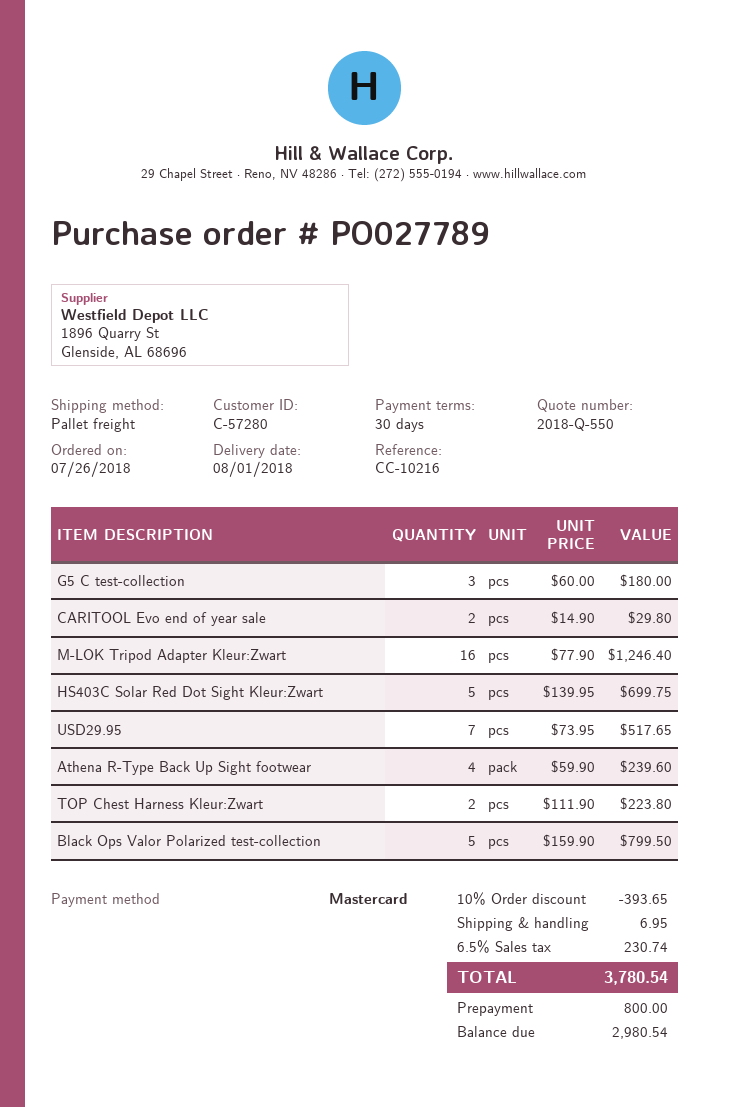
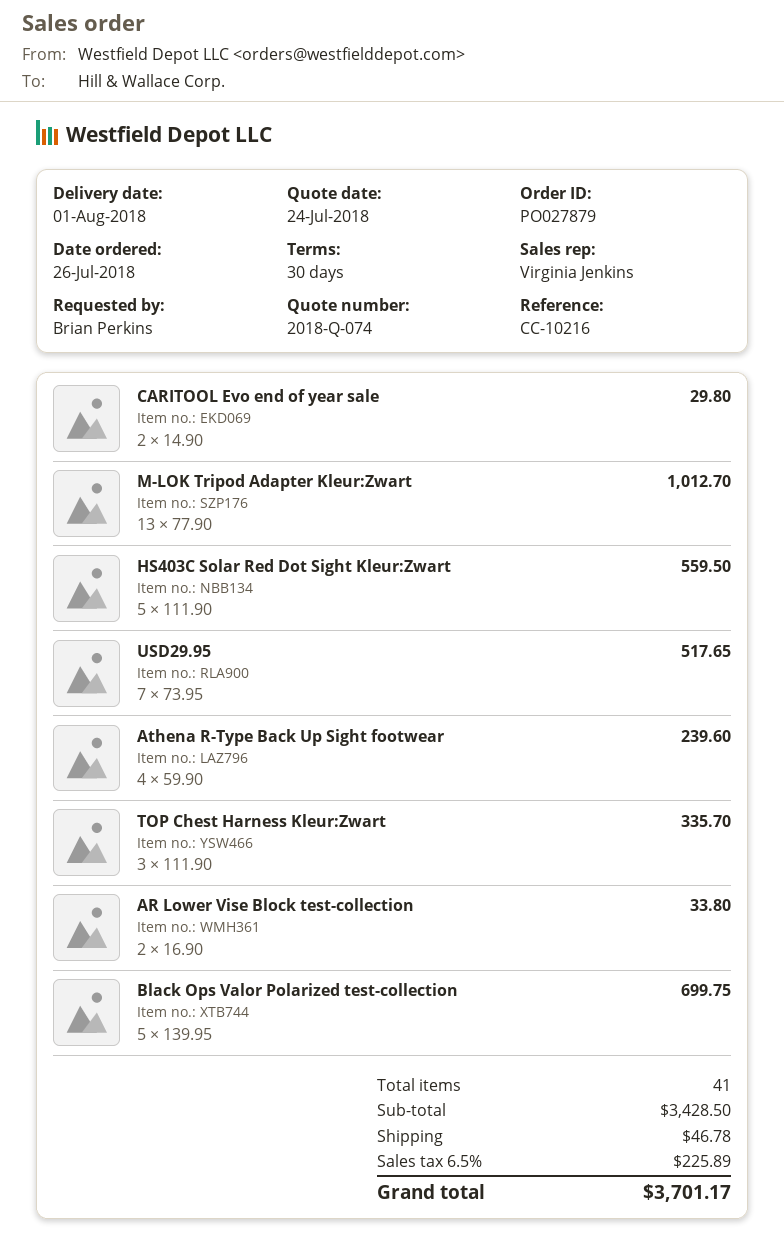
quote number: 2018-Q-550 -> 2018-Q-074
order number: PO027789 -> PO027879
G5 C test-collection: 3 x 60.00 = 180.00 -> none
M-LOK Tripod Adapter Kleur:Zwart: 16 x 77.90 = 1246.40 -> 13 x 77.90 = 1012.70
HS403C Solar Red Dot Sight Kleur:Zwart: 5 x 139.95 = 699.75 -> 5 x 111.90 = 559.50
TOP Chest Harness Kleur:Zwart: 2 x 111.90 = 223.80 -> 3 x 111.90 = 335.70
Black Ops Valor Polarized test-collection: 5 x 159.90 = 799.50 -> 5 x 139.95 = 699.75
AR Lower Vise Block test-collection: none -> 2 x 16.90 = 33.80
discount: 10% = 393.65 -> none
shipping: 6.95 -> 46.78
tax: 6.5% = 230.74 -> 6.5% = 225.89
total: 3780.54 -> 3701.17

